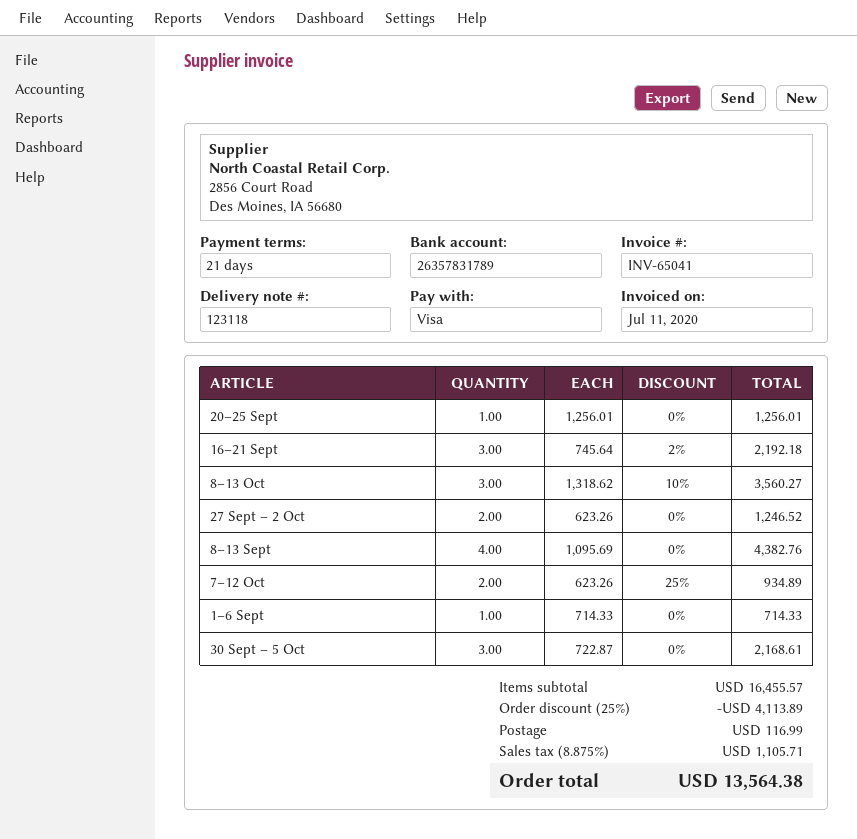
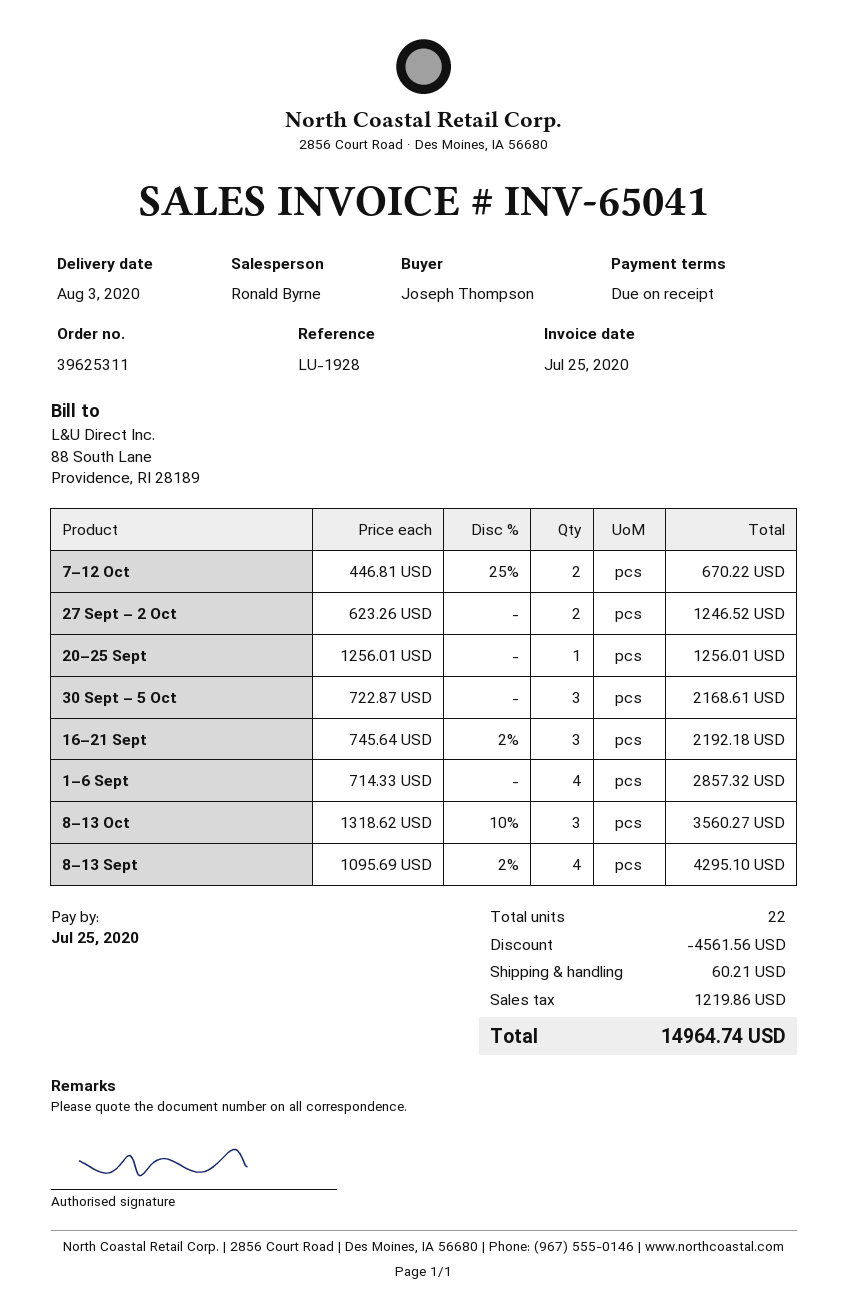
invoice date: 2020-07-11 -> 2020-07-25
payment terms: 21 days -> on receipt
8–13 Sept: 4 x 1095.69 = 4382.76 -> 4 x 1095.69 - 2% = 4295.10
7–12 Oct: 2 x 623.26 - 25% = 934.89 -> 2 x 446.81 - 25% = 670.22
1–6 Sept: 1 x 714.33 = 714.33 -> 4 x 714.33 = 2857.32
discount: 4113.89 -> 4561.56
shipping: 116.99 -> 60.21
tax: 1105.71 -> 1219.86
total: 13564.38 -> 14964.74

